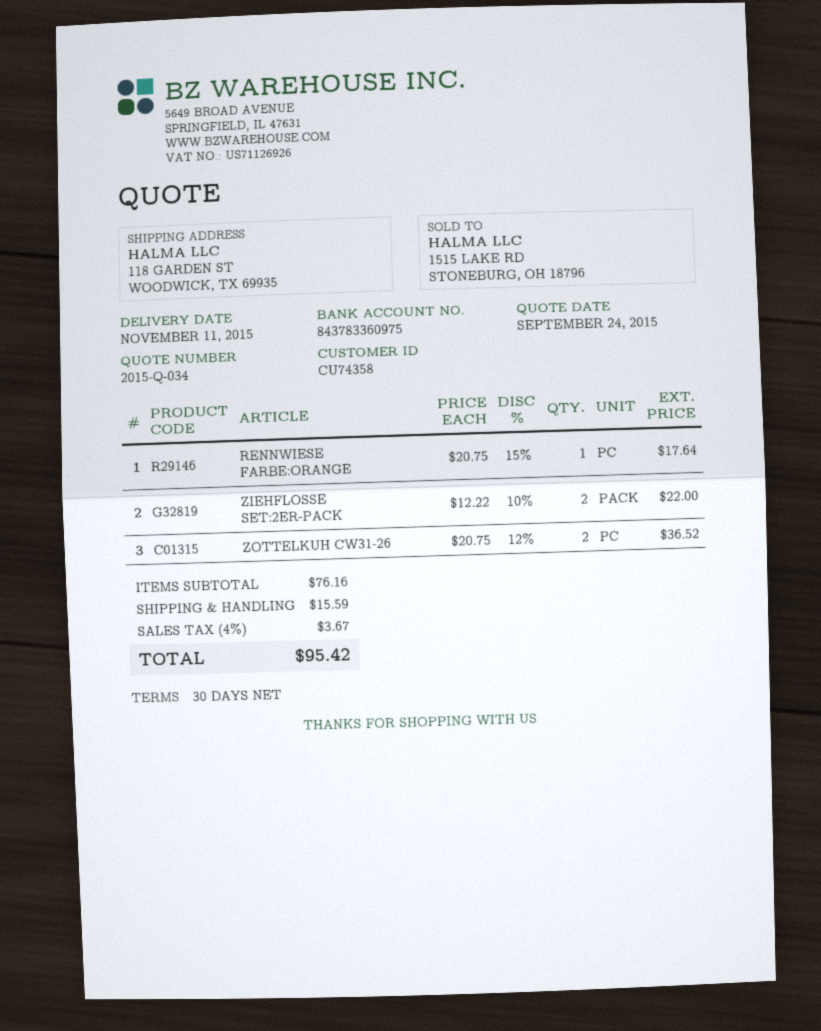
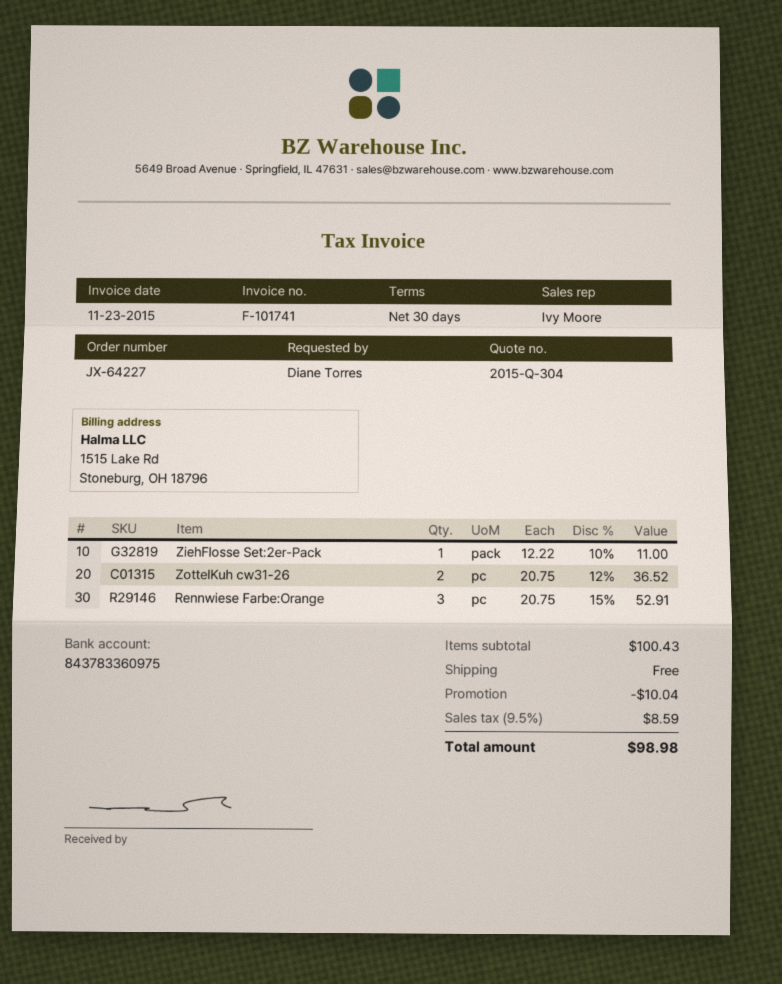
quote number: 2015-Q-034 -> 2015-Q-304
RENNWIESE FARBE:ORANGE: 1 x 20.75 - 15% = 17.64 -> 3 x 20.75 - 15% = 52.91
ZIEHFLOSSE SET:2ER-PACK: 2 x 12.22 - 10% = 22.00 -> 1 x 12.22 - 10% = 11.00
subtotal: 76.16 -> 100.43
discount: none -> 10.04
shipping: 15.59 -> 0.00
tax: 4% = 3.67 -> 9.5% = 8.59
total: 95.42 -> 98.98

